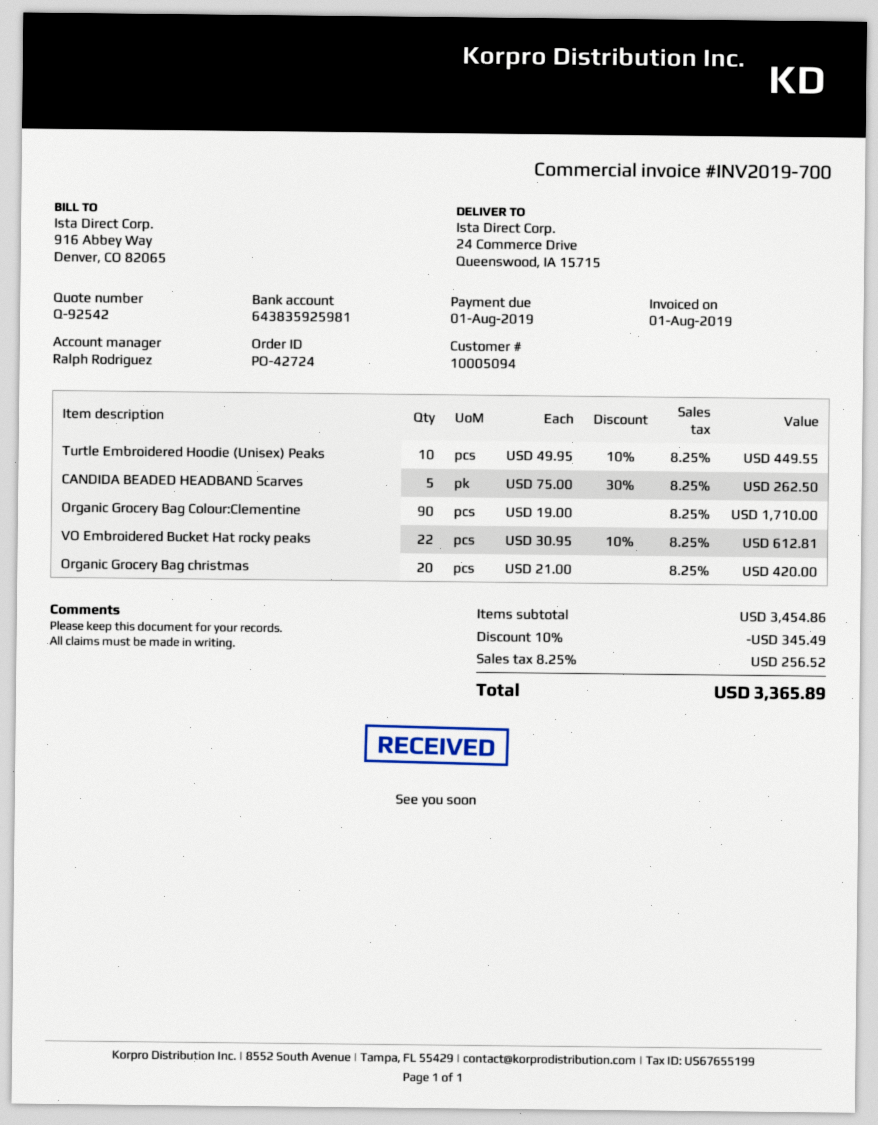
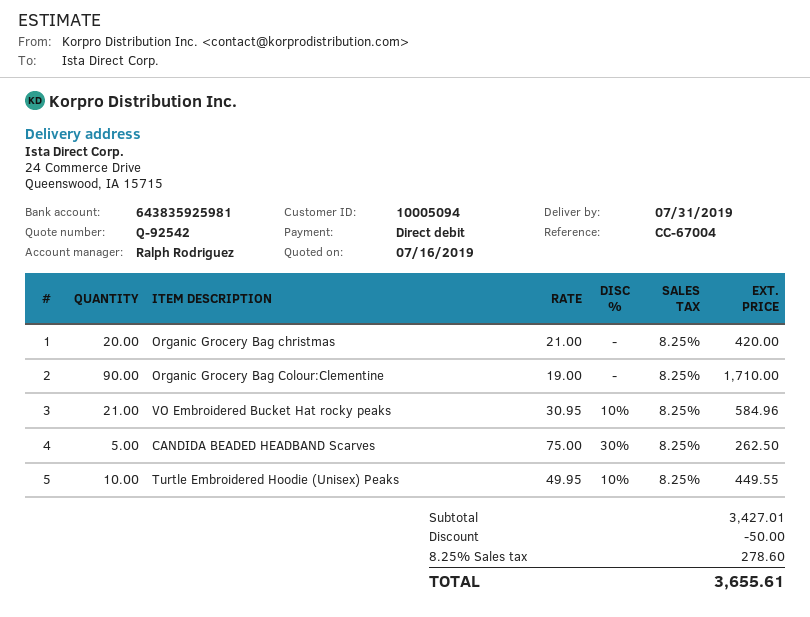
VO Embroidered Bucket Hat rocky peaks: 22 x 30.95 - 10% = 612.81 -> 21 x 30.95 - 10% = 584.96
subtotal: 3454.86 -> 3427.01
discount: 345.49 -> 50.00
tax: 8.25% = 256.52 -> 8.25% = 278.60
total: 3365.89 -> 3655.61

